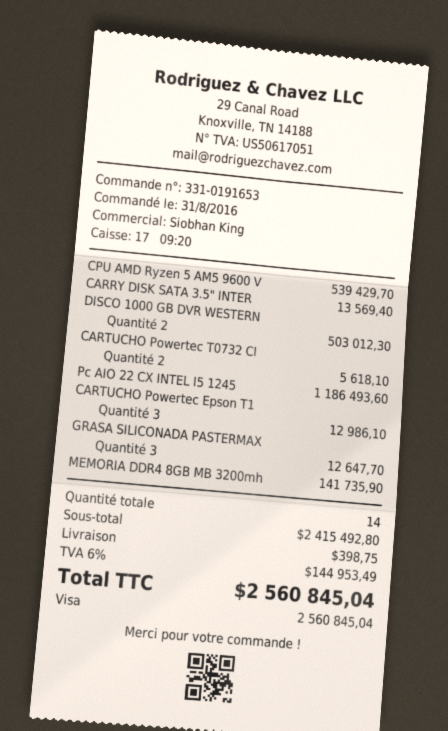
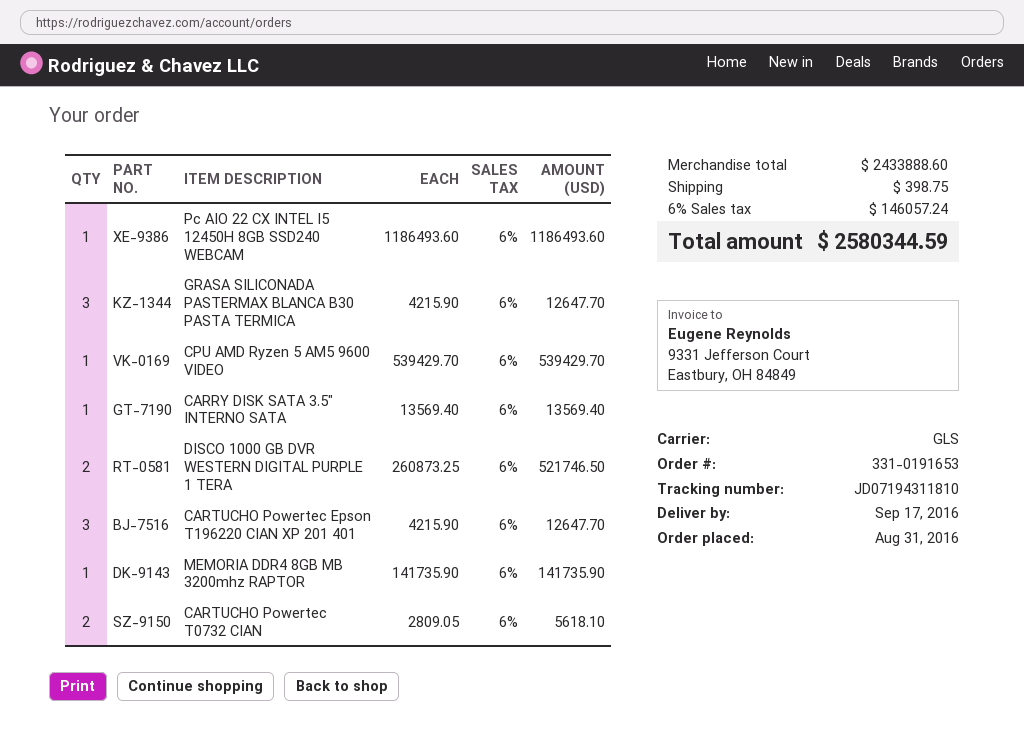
DISCO 1000 GB DVR WESTERN: 2 for 503012.30 -> 2 for 521746.50
CARTUCHO Powertec Epson T1: 3 for 12986.10 -> 3 for 12647.70
subtotal: 2415492.80 -> 2433888.60
tax: 6% = 144953.49 -> 6% = 146057.24
total: 2560845.04 -> 2580344.59

